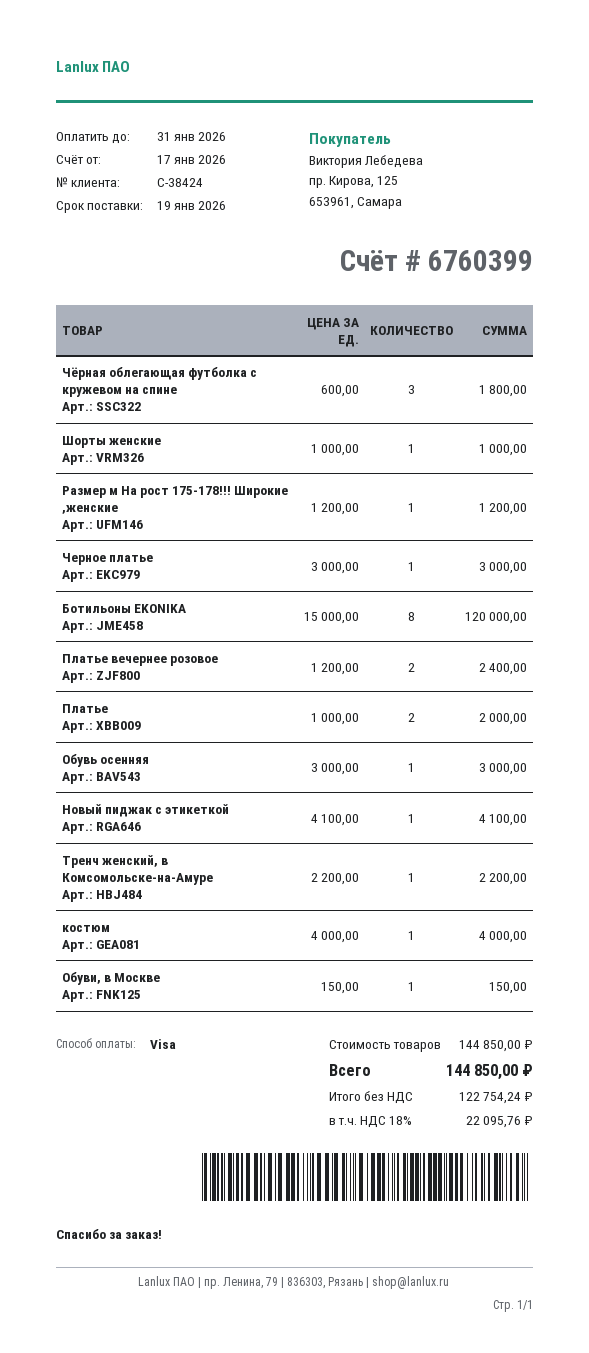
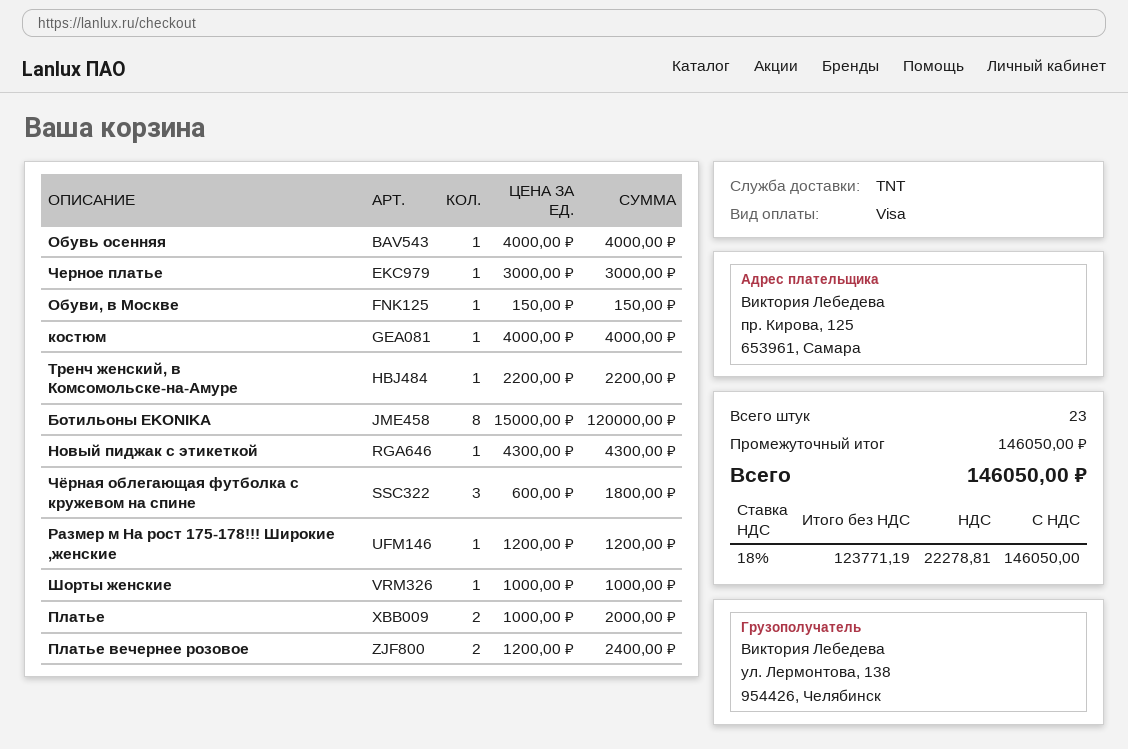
Обувь осенняя: 1 x 3000.00 = 3000.00 -> 1 x 4000.00 = 4000.00
Новый пиджак с этикеткой: 1 x 4100.00 = 4100.00 -> 1 x 4300.00 = 4300.00
subtotal: 144850.00 -> 146050.00
net: 122754.24 -> 123771.19
tax: 18% = 22095.76 -> 18% = 22278.81
total: 144850.00 -> 146050.00

